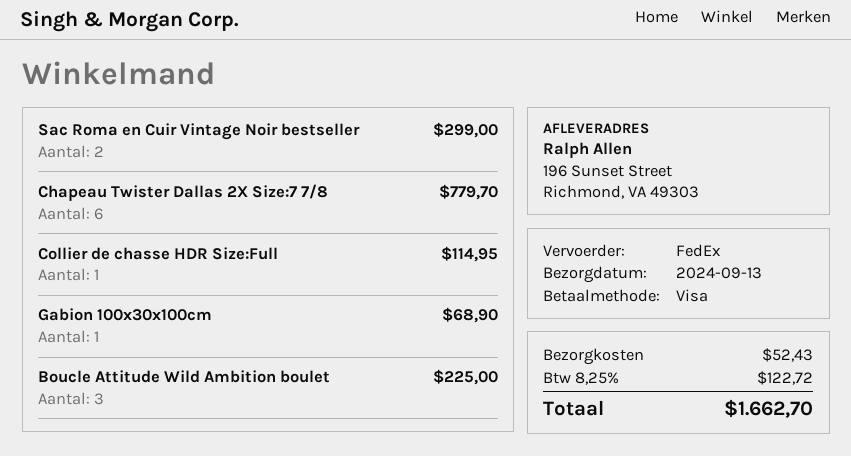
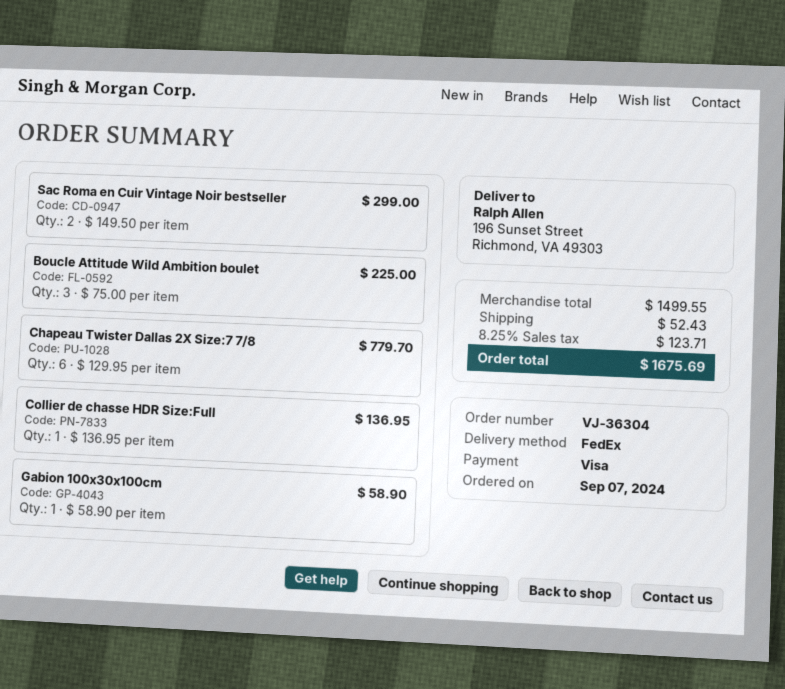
Collier de chasse HDR Size:Full: 1 for 114.95 -> 1 for 136.95
Gabion 100x30x100cm: 1 for 68.90 -> 1 for 58.90
tax: 8.25% = 122.72 -> 8.25% = 123.71
total: 1662.70 -> 1675.69

